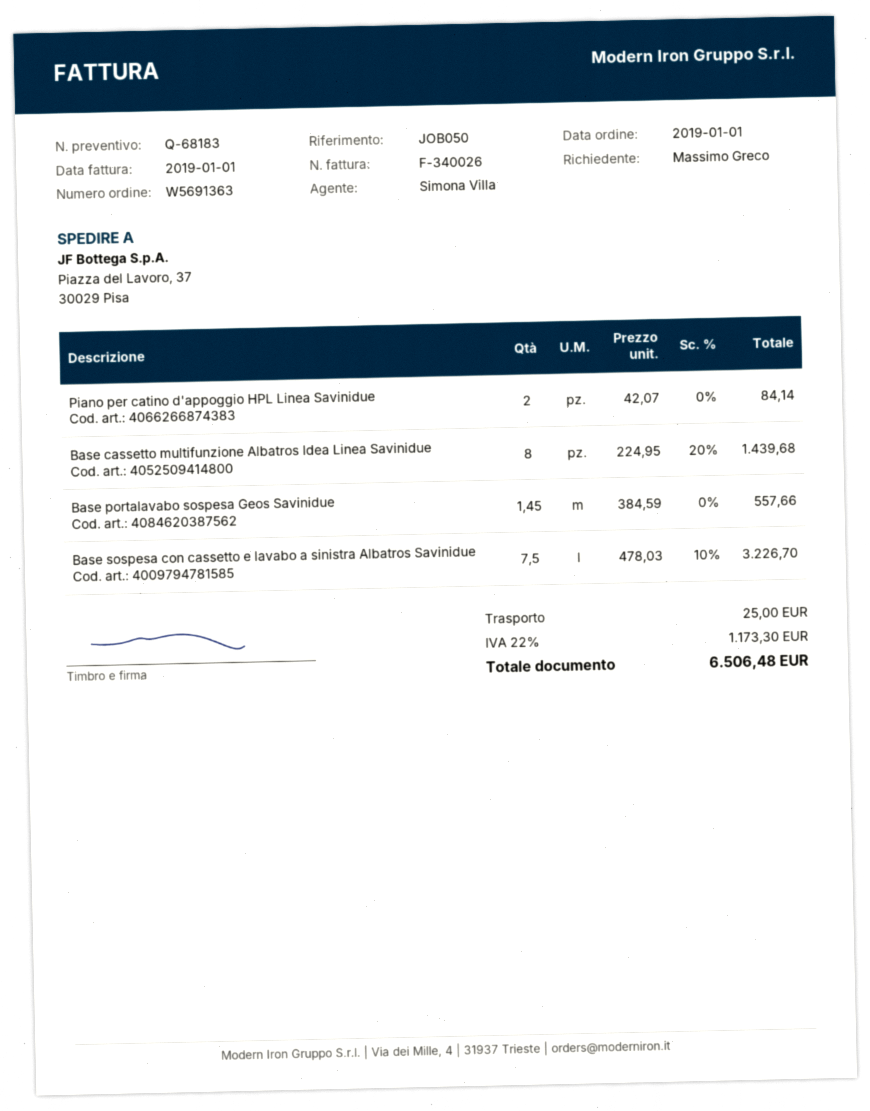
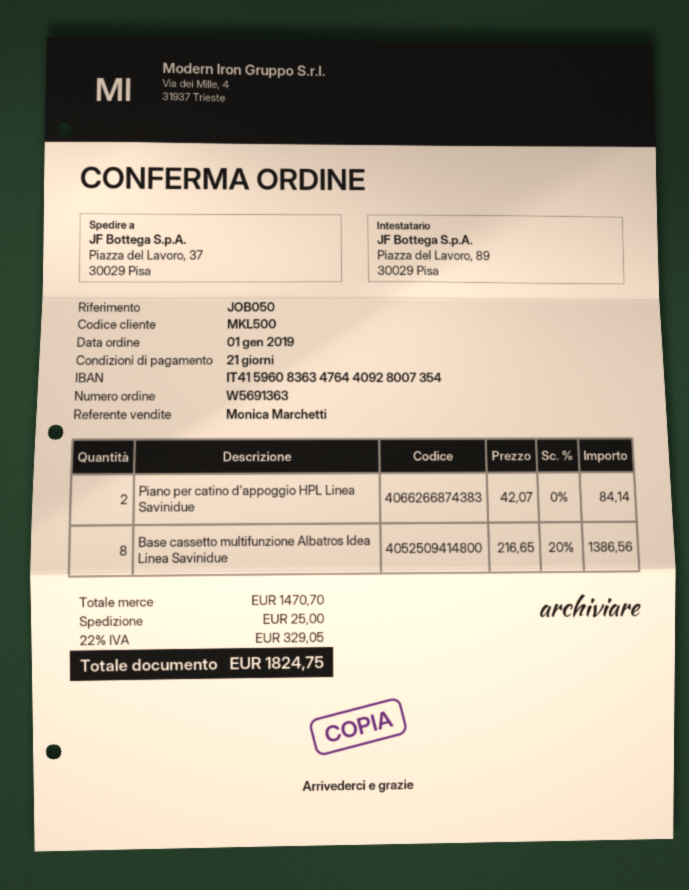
sales rep: Simona Villa -> Monica Marchetti
Base cassetto multifunzione Albatros Idea Linea Savinidue: 8 x 224.95 - 20% = 1439.68 -> 8 x 216.65 - 20% = 1386.56
Base portalavabo sospesa Geos Savinidue: 1.45 x 384.59 = 557.66 -> none
Base sospesa con cassetto e lavabo a sinistra Albatros Savinidue: 7.5 x 478.03 - 10% = 3226.70 -> none
tax: 22% = 1173.30 -> 22% = 329.05
total: 6506.48 -> 1824.75

